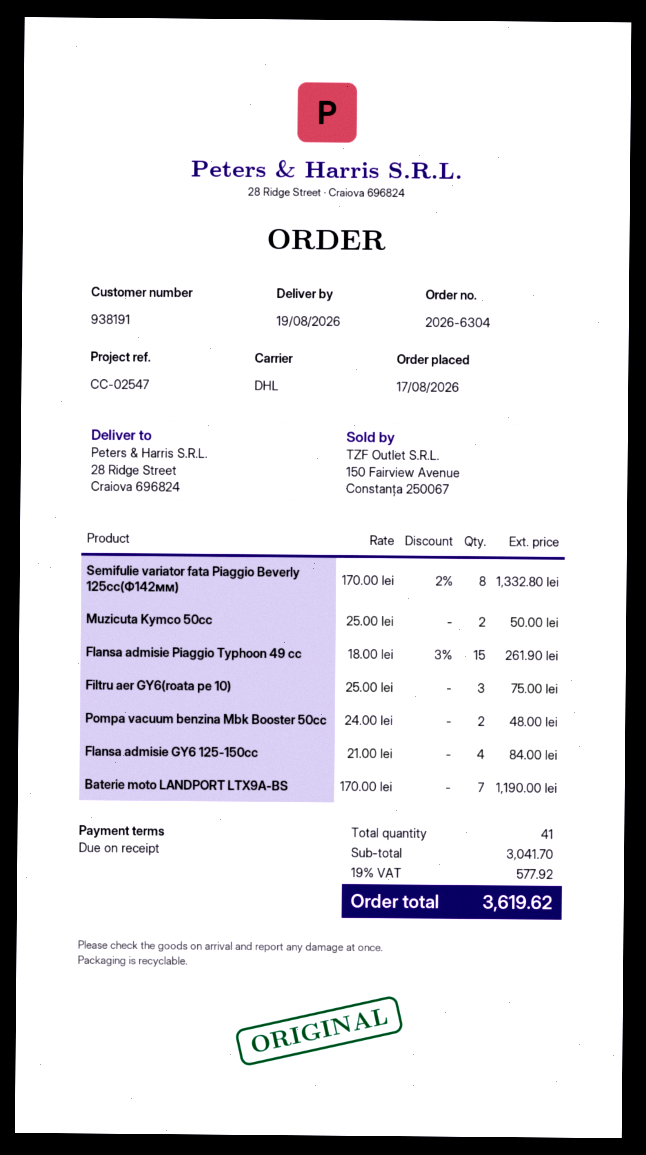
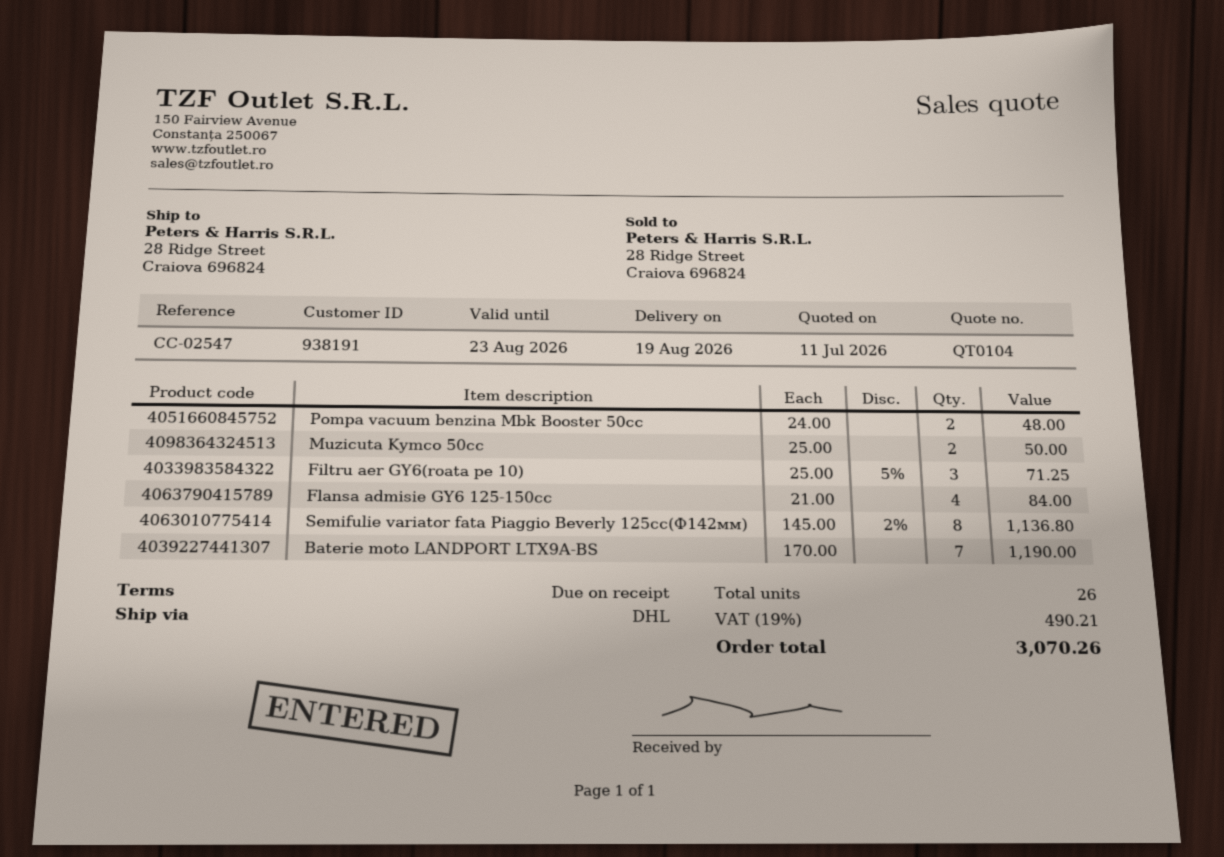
Semifulie variator fata Piaggio Beverly 125cc(Ф142мм): 8 x 170.00 - 2% = 1332.80 -> 8 x 145.00 - 2% = 1136.80
Flansa admisie Piaggio Typhoon 49 cc: 15 x 18.00 - 3% = 261.90 -> none
Filtru aer GY6(roata pe 10): 3 x 25.00 = 75.00 -> 3 x 25.00 - 5% = 71.25
total quantity: 41 -> 26
tax: 19% = 577.92 -> 19% = 490.21
total: 3619.62 -> 3070.26

